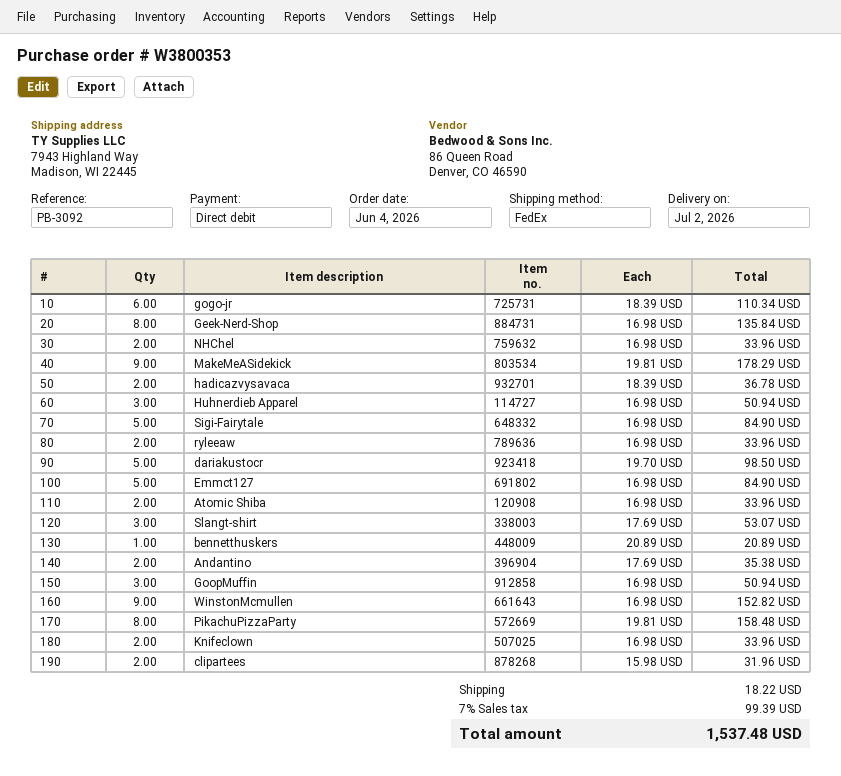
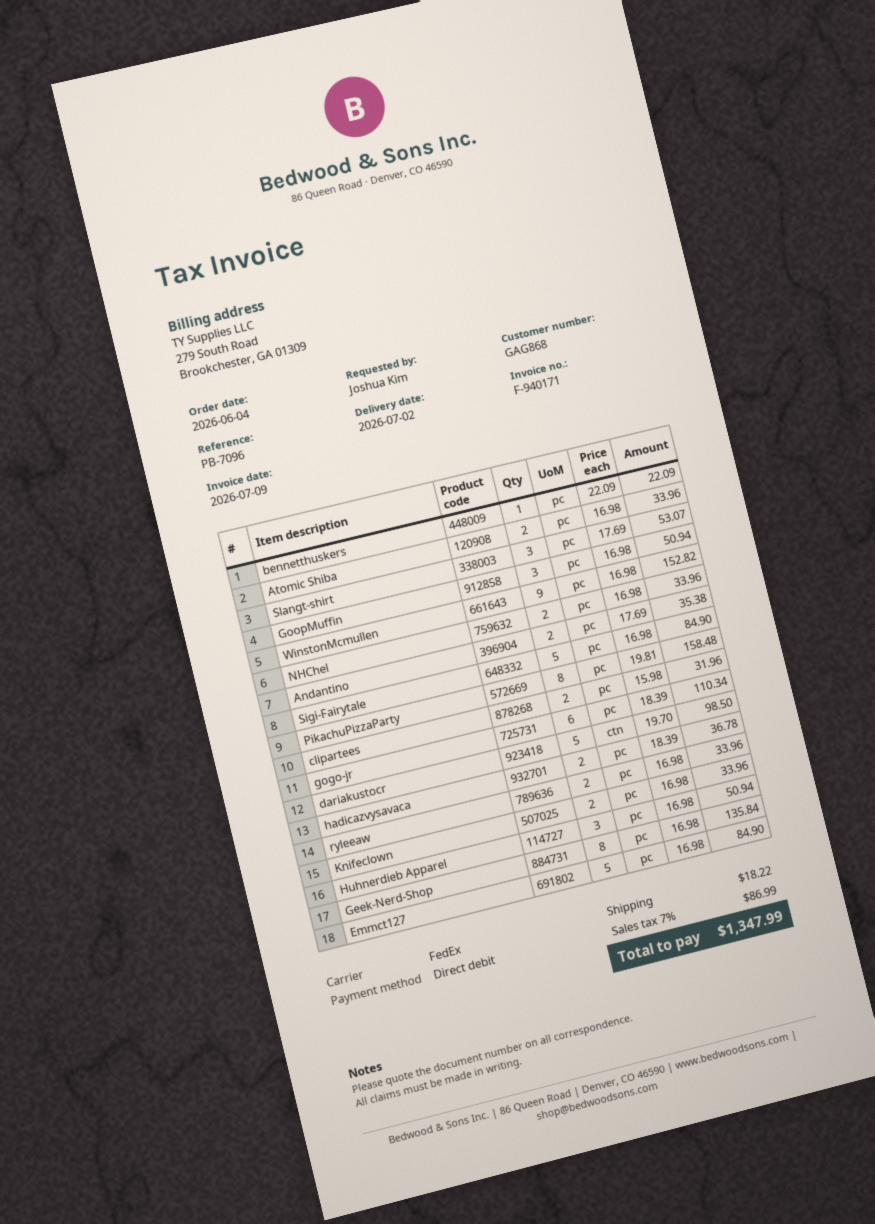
reference: PB-3092 -> PB-7096
MakeMeASidekick: 9 x 19.81 = 178.29 -> none
bennetthuskers: 1 x 20.89 = 20.89 -> 1 x 22.09 = 22.09
tax: 7% = 99.39 -> 7% = 86.99
total: 1537.48 -> 1347.99

